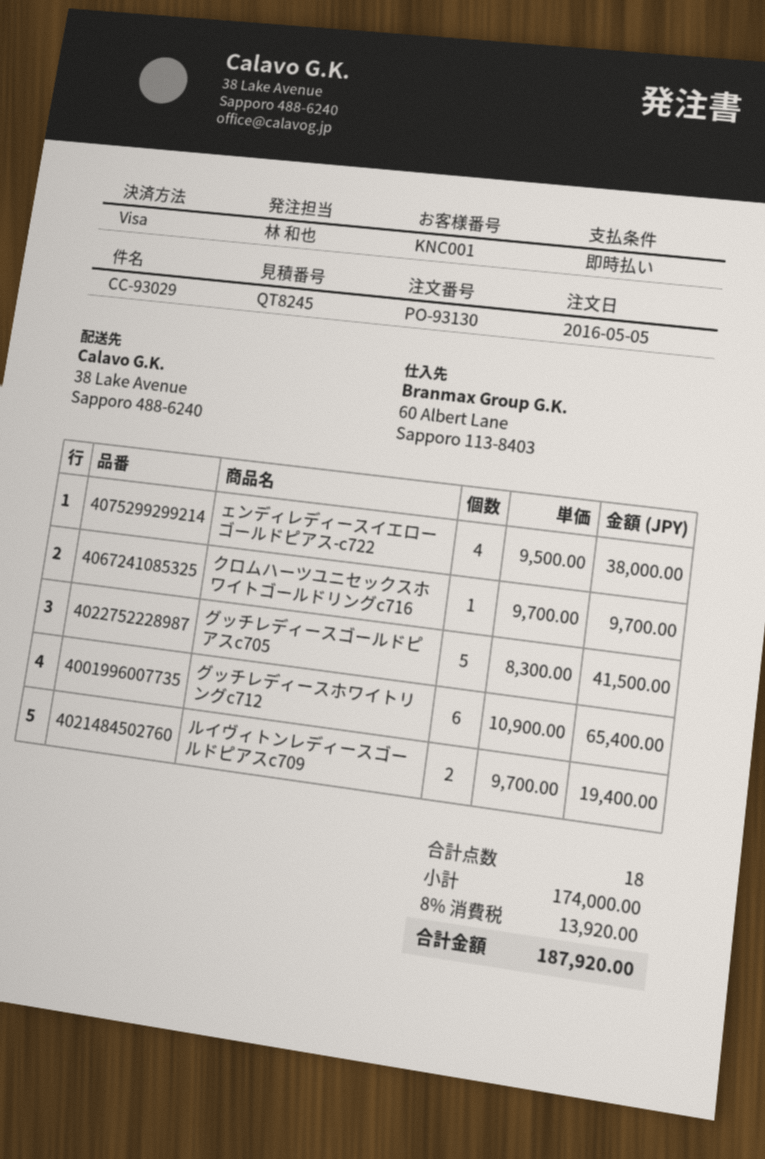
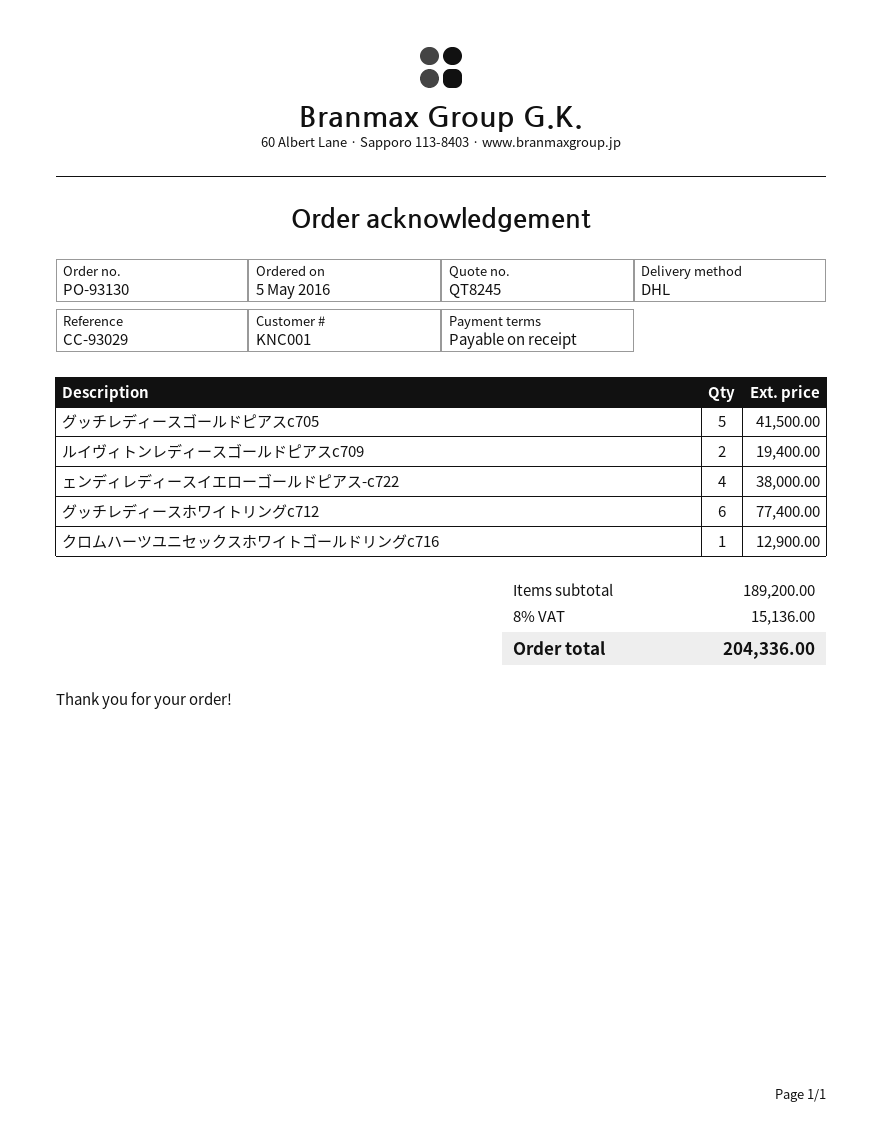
クロムハーツユニセックスホワイトゴールドリングc716: 1 for 9700.00 -> 1 for 12900.00
グッチレディースホワイトリングc712: 6 for 65400.00 -> 6 for 77400.00
subtotal: 174000.00 -> 189200.00
tax: 8% = 13920.00 -> 8% = 15136.00
total: 187920.00 -> 204336.00

